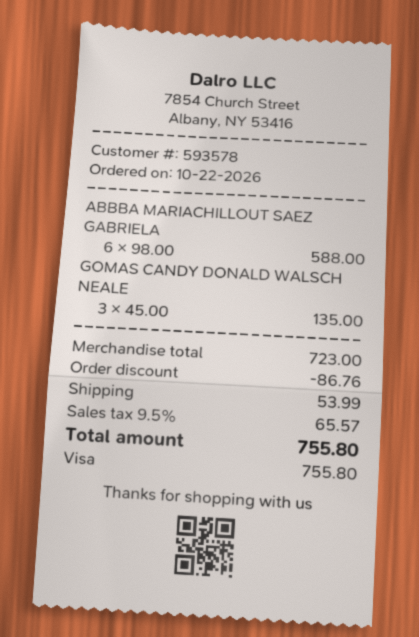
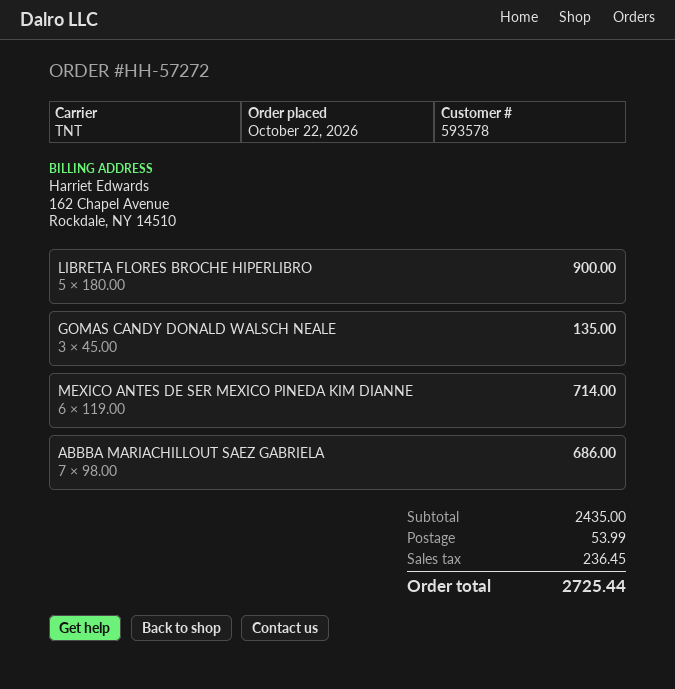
ABBBA MARIACHILLOUT SAEZ GABRIELA: 6 x 98.00 = 588.00 -> 7 x 98.00 = 686.00
LIBRETA FLORES BROCHE HIPERLIBRO: none -> 5 x 180.00 = 900.00
MEXICO ANTES DE SER MEXICO PINEDA KIM DIANNE: none -> 6 x 119.00 = 714.00
subtotal: 723.00 -> 2435.00
discount: 86.76 -> none
tax: 65.57 -> 236.45
total: 755.80 -> 2725.44

